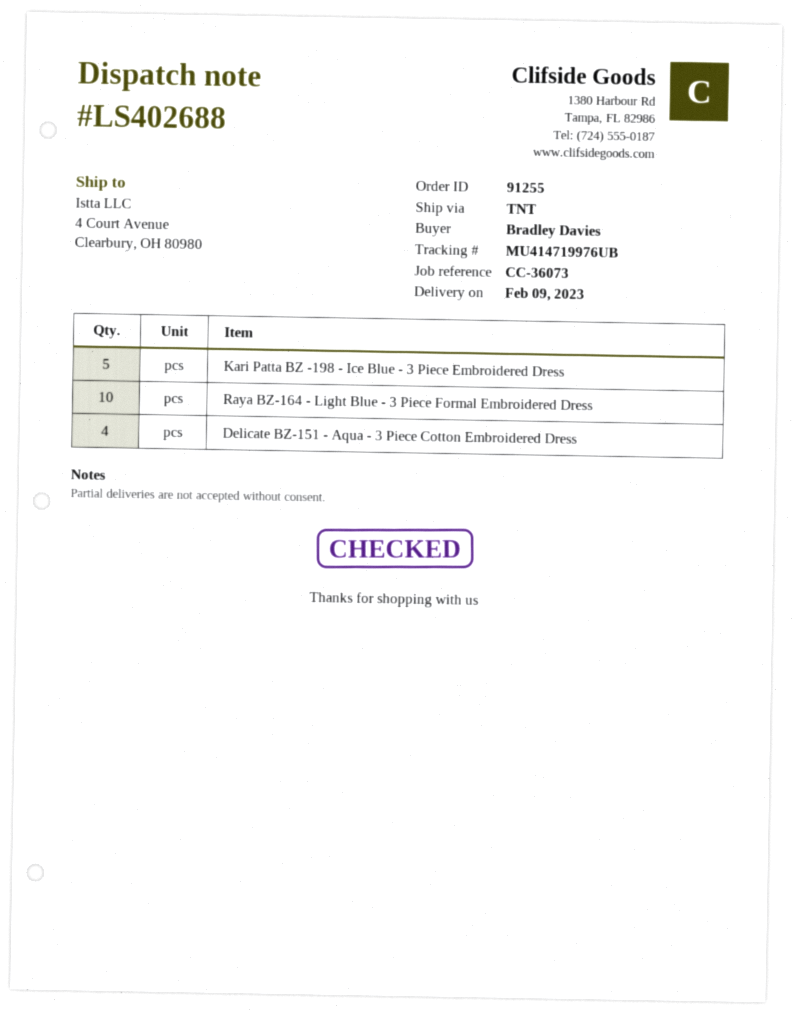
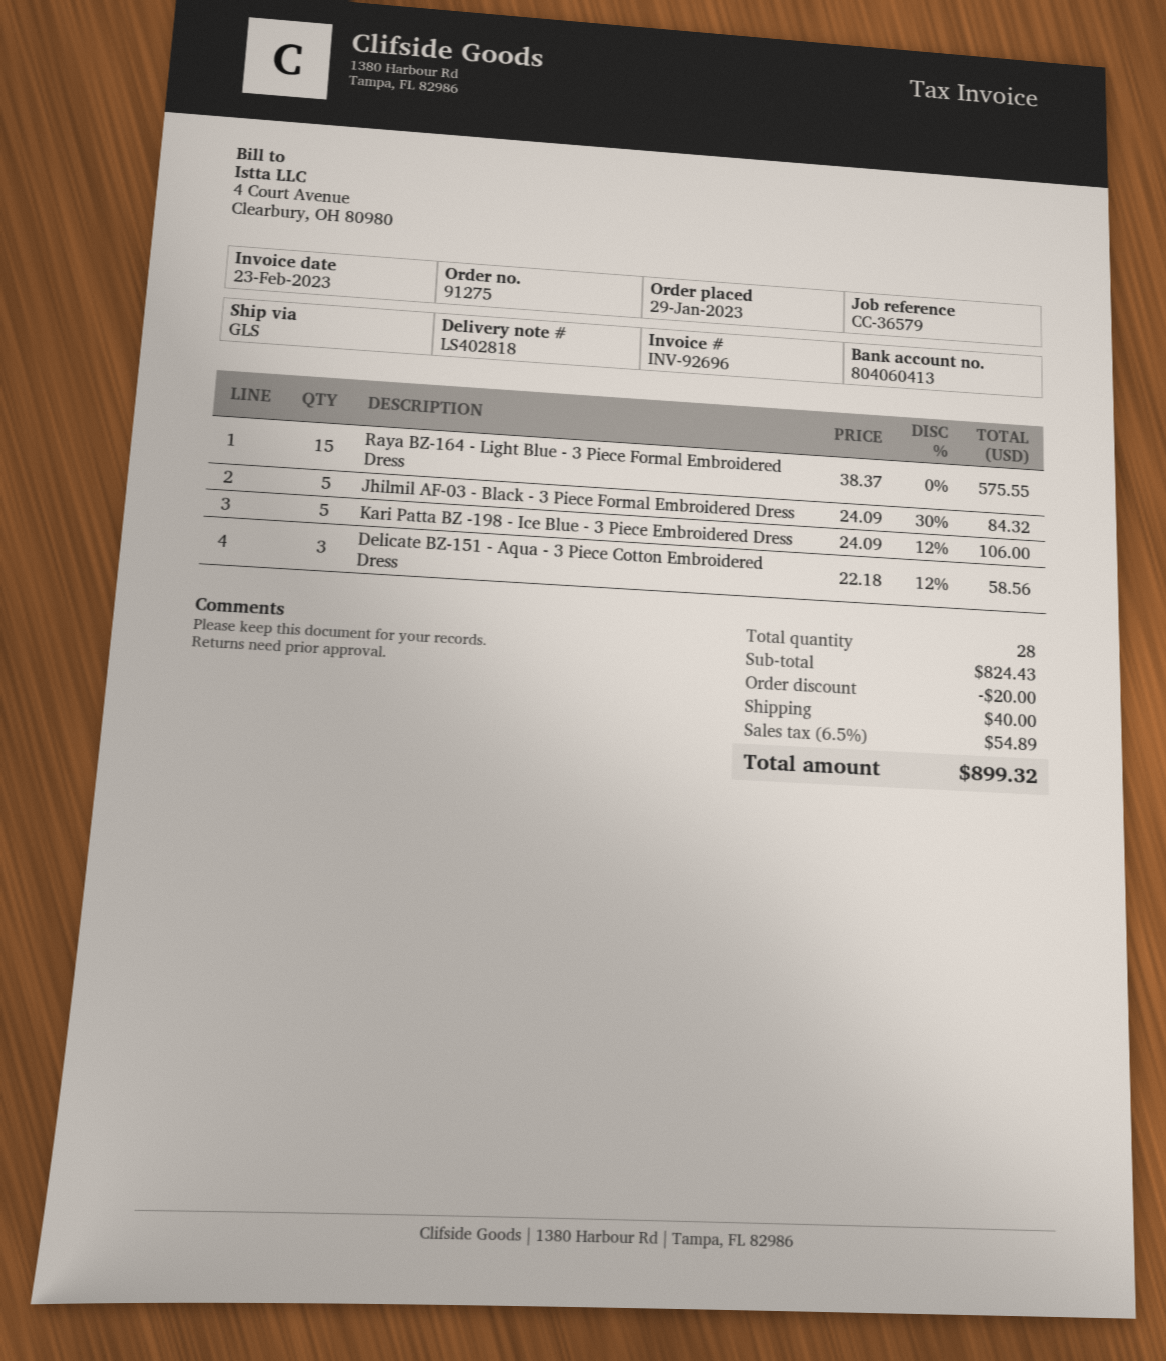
order number: 91255 -> 91275
delivery note number: LS402688 -> LS402818
reference: CC-36073 -> CC-36579
shipping method: TNT -> GLS
Raya BZ-164 - Light Blue - 3 Piece Formal Embroidered Dress: 10 -> 15
Delicate BZ-151 - Aqua - 3 Piece Cotton Embroidered Dress: 4 -> 3
Jhilmil AF-03 - Black - 3 Piece Formal Embroidered Dress: none -> 5

